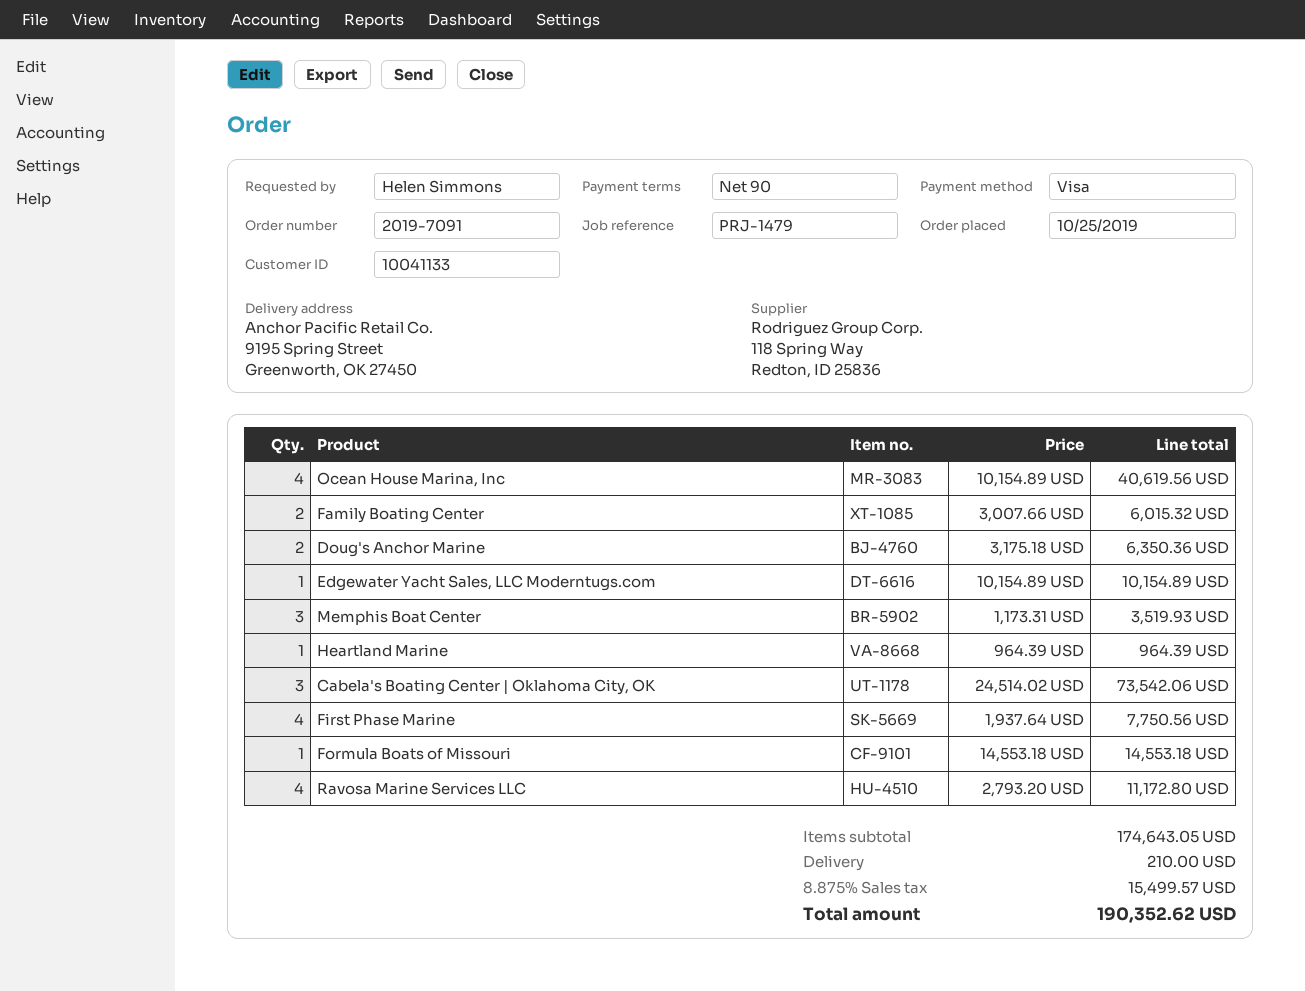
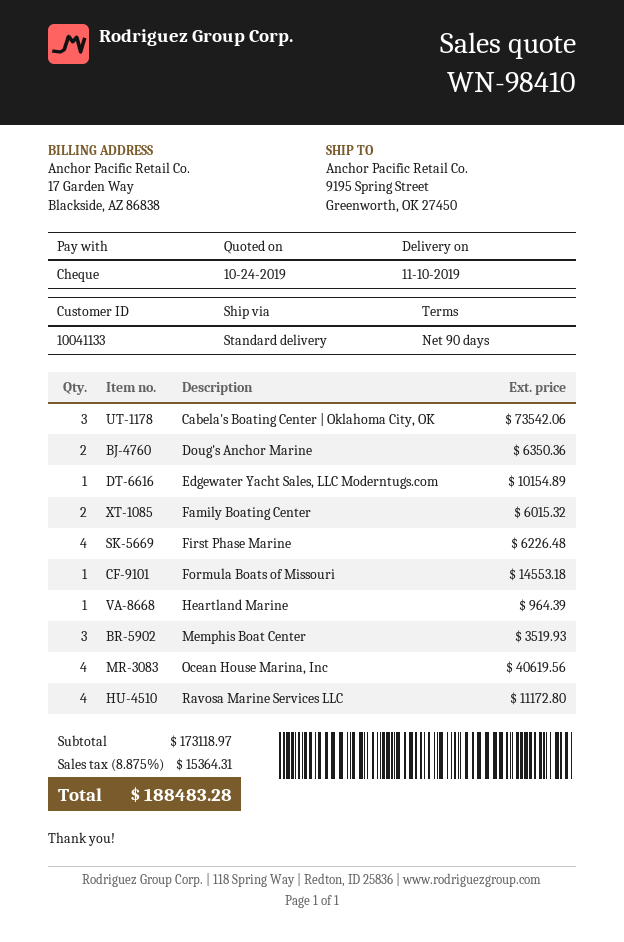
payment method: Visa -> cheque
First Phase Marine: 4 for 7750.56 -> 4 for 6226.48
subtotal: 174643.05 -> 173118.97
shipping: 210.00 -> none
tax: 8.875% = 15499.57 -> 8.875% = 15364.31
total: 190352.62 -> 188483.28

